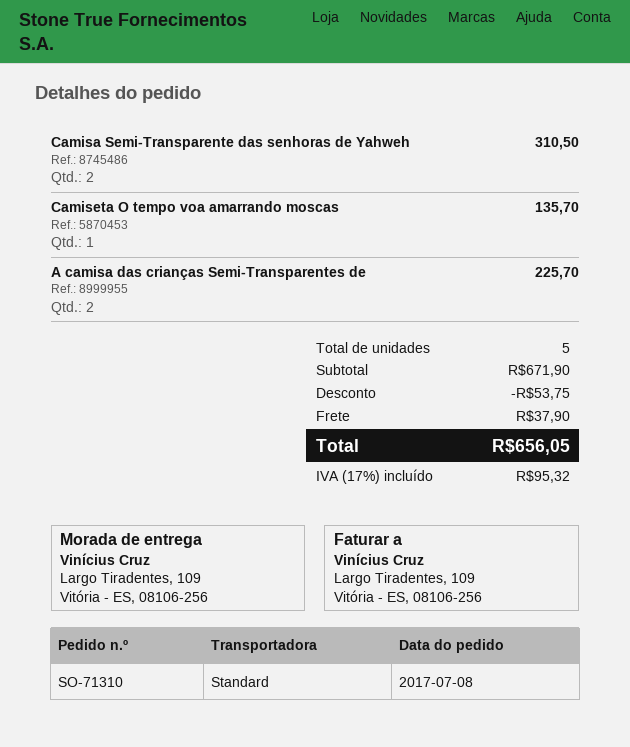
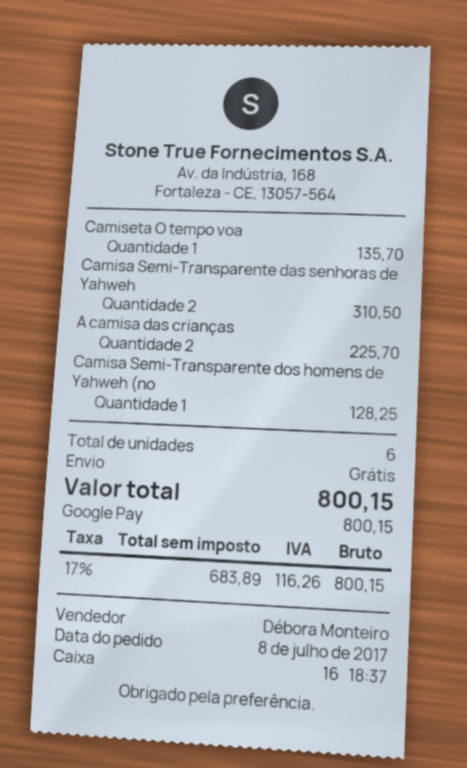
Camisa Semi-Transparente dos homens de Yahweh (no: none -> 1 for 128.25
total quantity: 5 -> 6
discount: 53.75 -> none
shipping: 37.90 -> 0.00
tax: 17% = 95.32 -> 17% = 116.26
total: 656.05 -> 800.15

